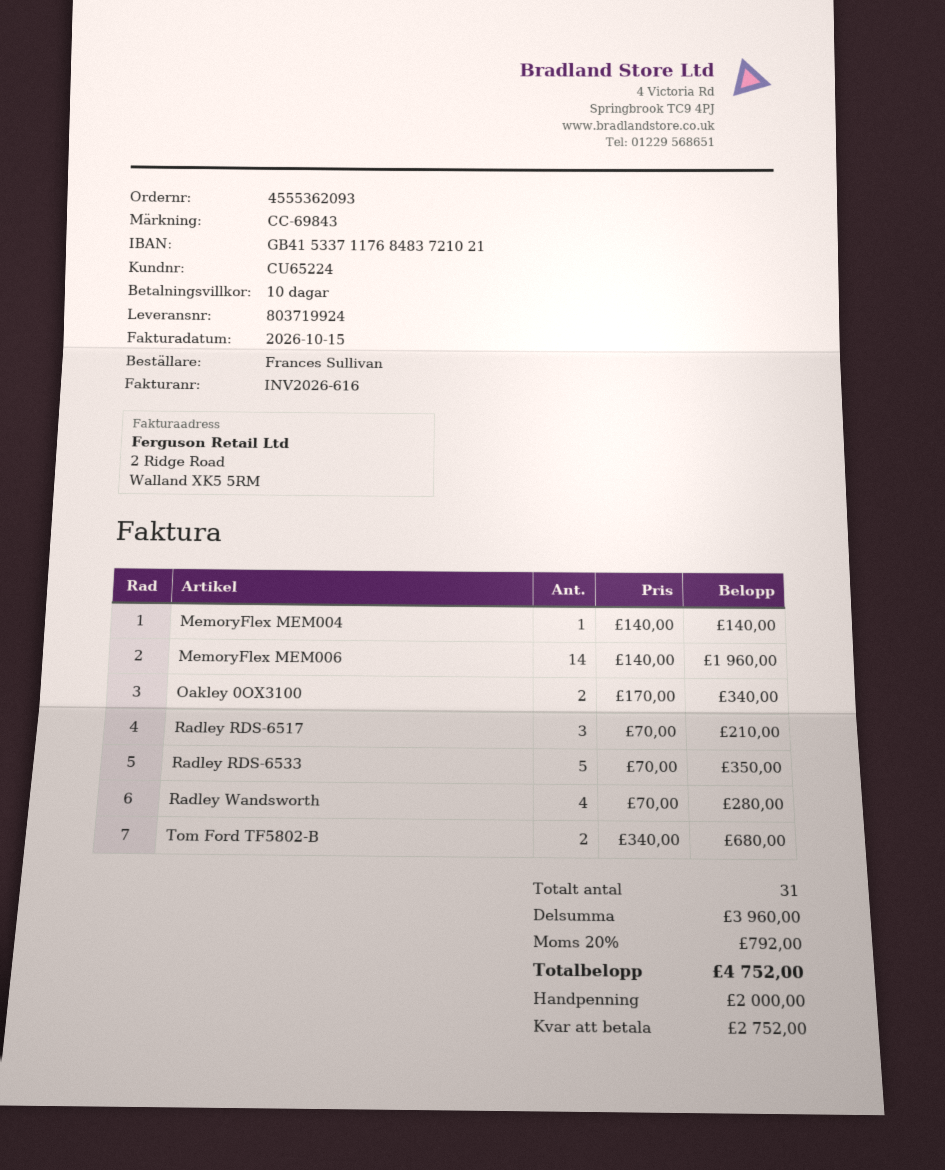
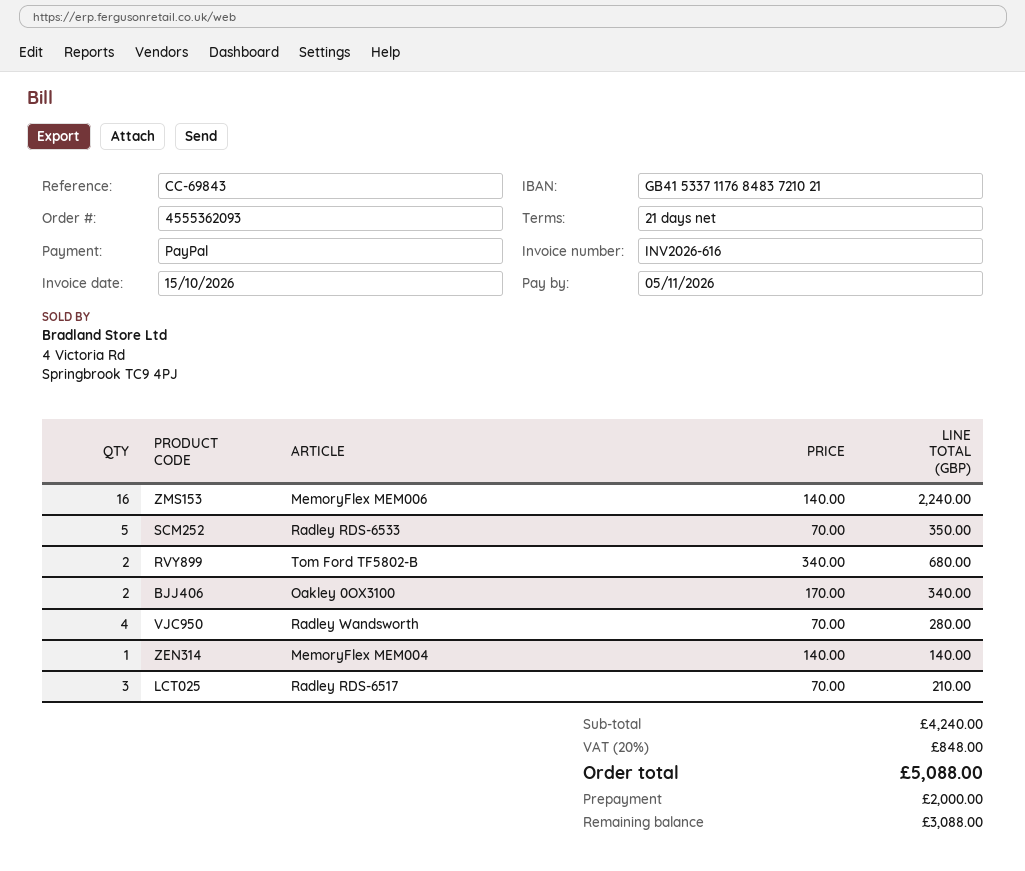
payment terms: 10 days -> 21 days
MemoryFlex MEM006: 14 x 140.00 = 1960.00 -> 16 x 140.00 = 2240.00
subtotal: 3960.00 -> 4240.00
tax: 20% = 792.00 -> 20% = 848.00
total: 4752.00 -> 5088.00
balance: 2752.00 -> 3088.00

